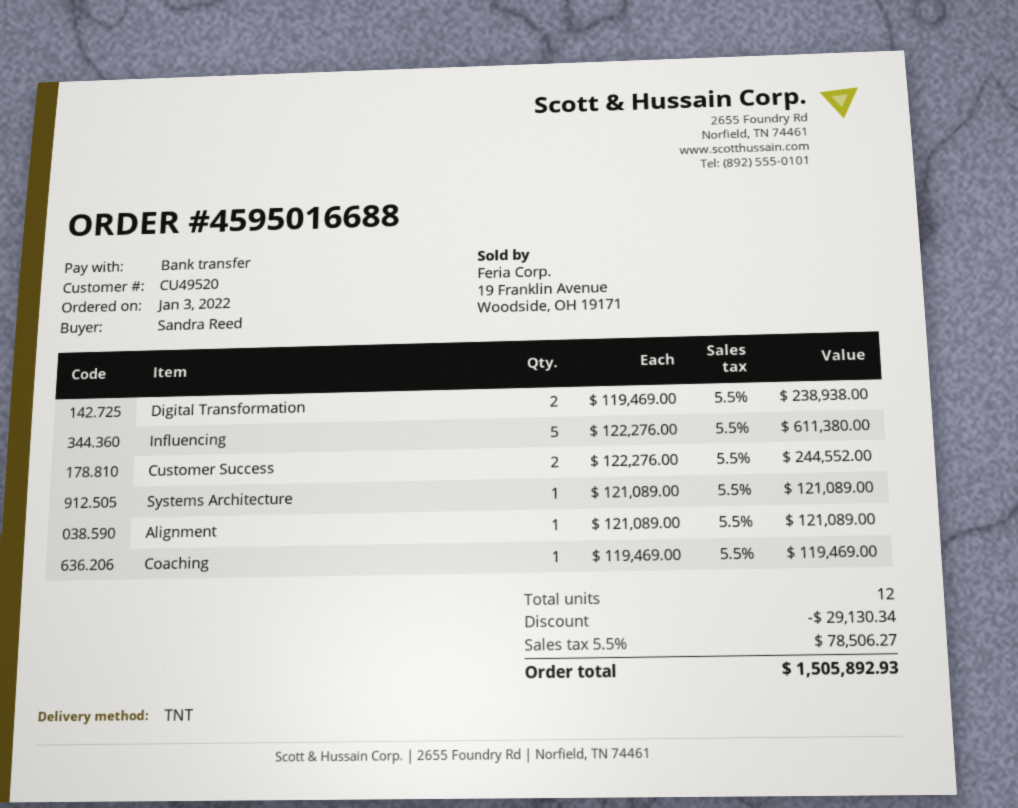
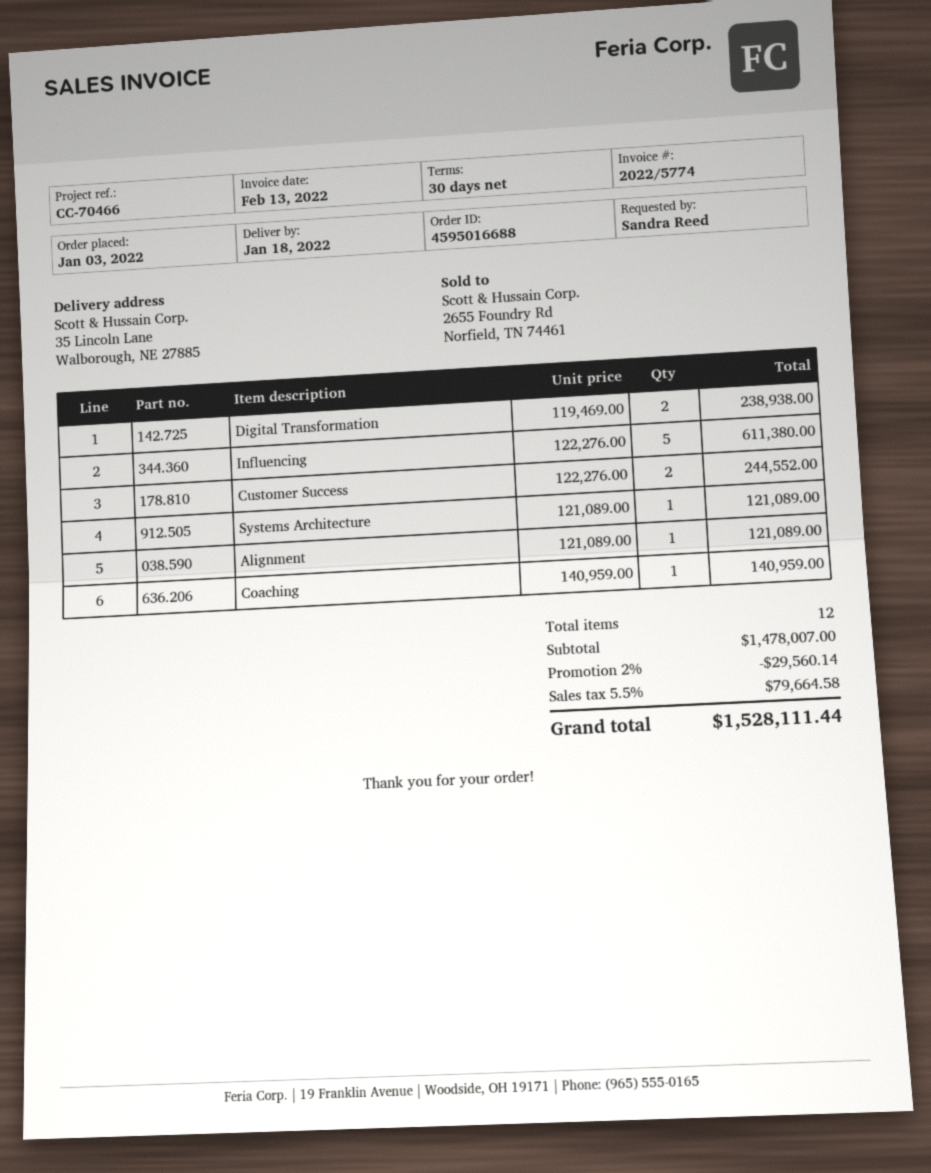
Coaching: 1 x 119469.00 = 119469.00 -> 1 x 140959.00 = 140959.00
discount: 29130.34 -> 29560.14
tax: 5.5% = 78506.27 -> 5.5% = 79664.58
total: 1505892.93 -> 1528111.44

